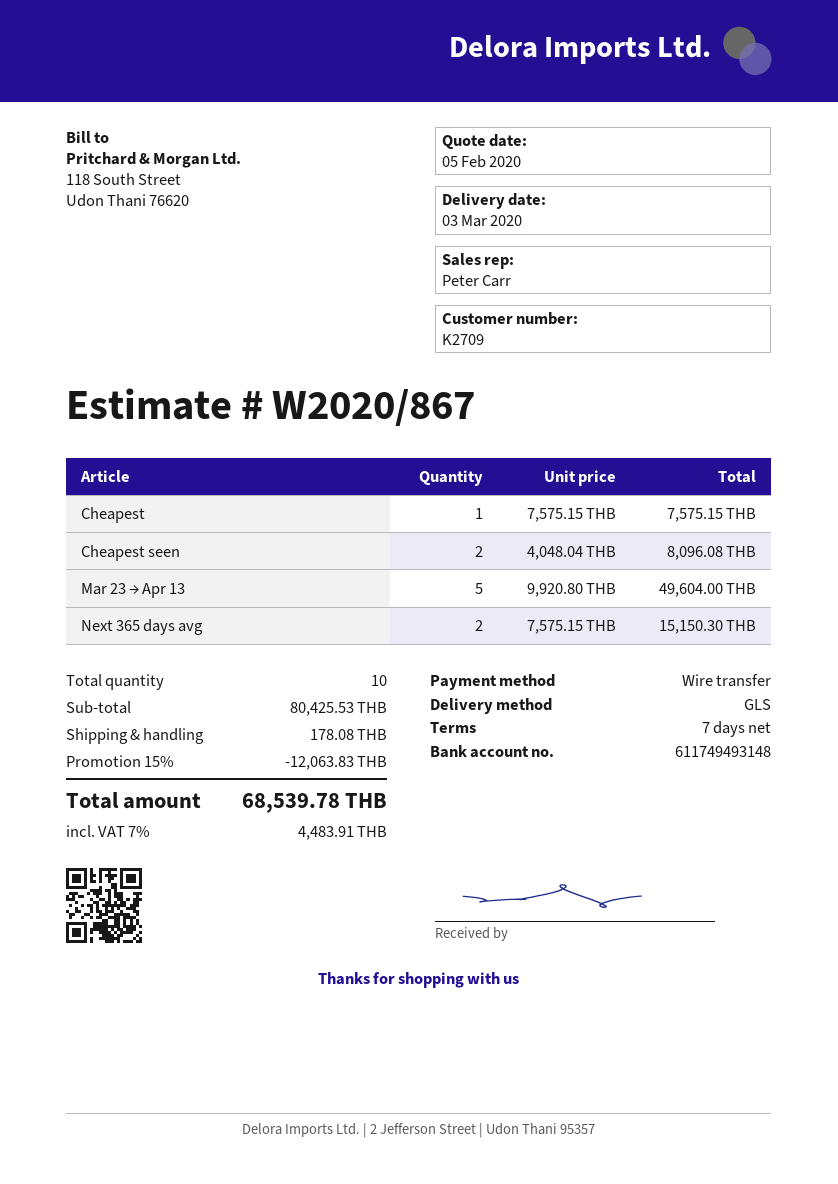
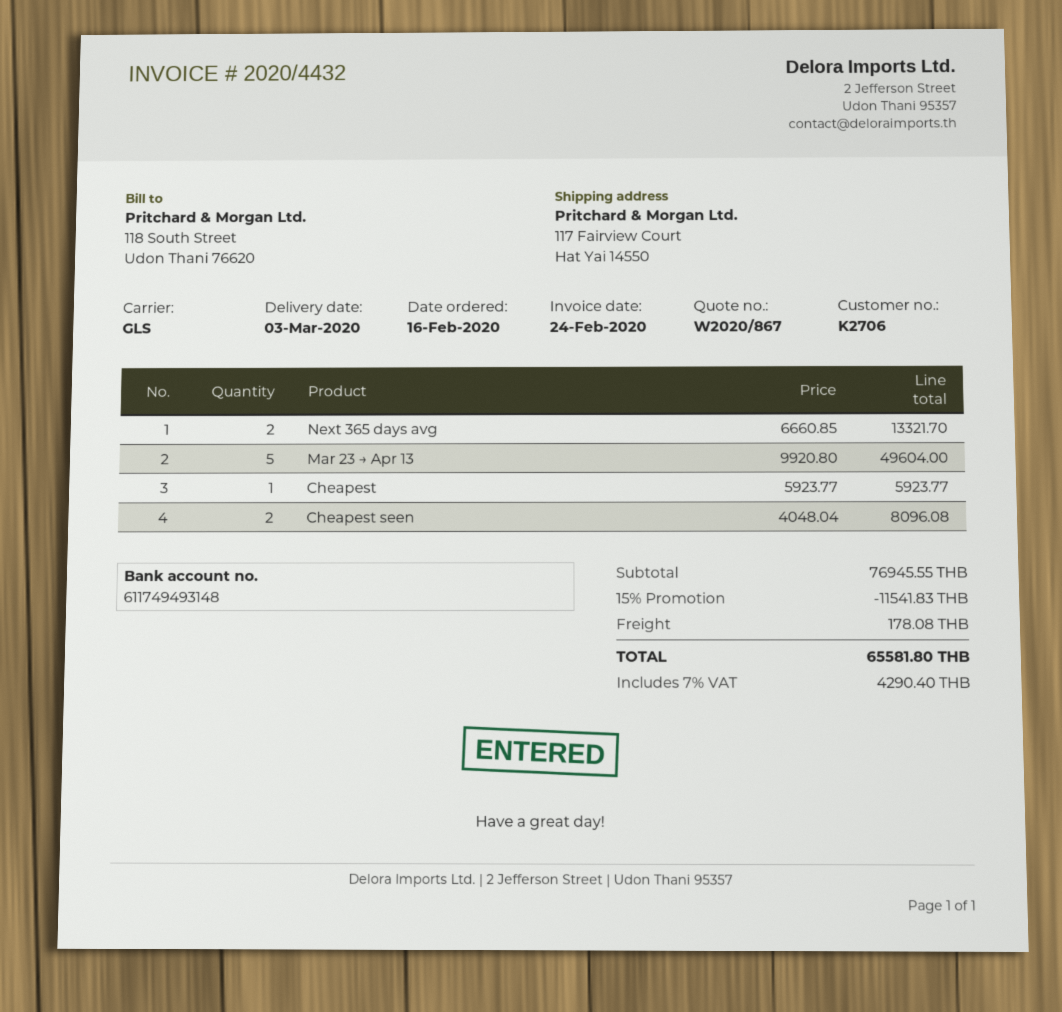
customer number: K2709 -> K2706
Cheapest: 1 x 7575.15 = 7575.15 -> 1 x 5923.77 = 5923.77
Next 365 days avg: 2 x 7575.15 = 15150.30 -> 2 x 6660.85 = 13321.70
subtotal: 80425.53 -> 76945.55
discount: 15% = 12063.83 -> 15% = 11541.83
tax: 7% = 4483.91 -> 7% = 4290.40
total: 68539.78 -> 65581.80

